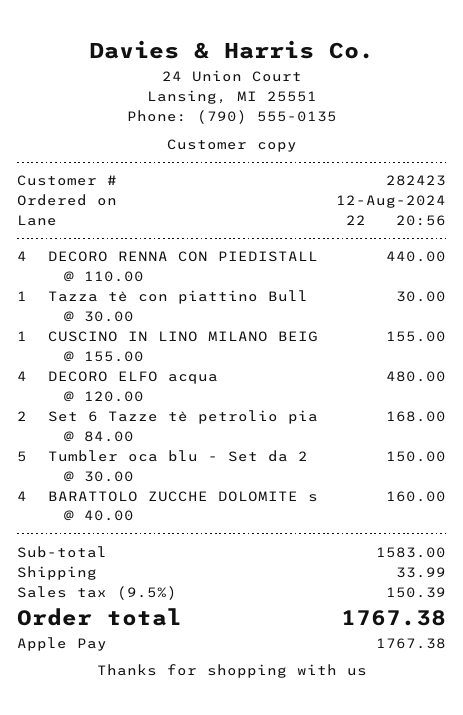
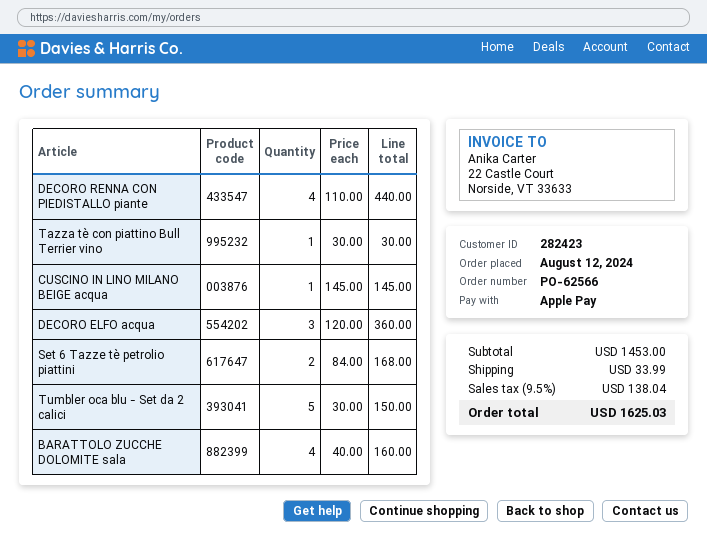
CUSCINO IN LINO MILANO BEIG: 1 x 155.00 = 155.00 -> 1 x 145.00 = 145.00
DECORO ELFO acqua: 4 x 120.00 = 480.00 -> 3 x 120.00 = 360.00
subtotal: 1583.00 -> 1453.00
tax: 9.5% = 150.39 -> 9.5% = 138.04
total: 1767.38 -> 1625.03

